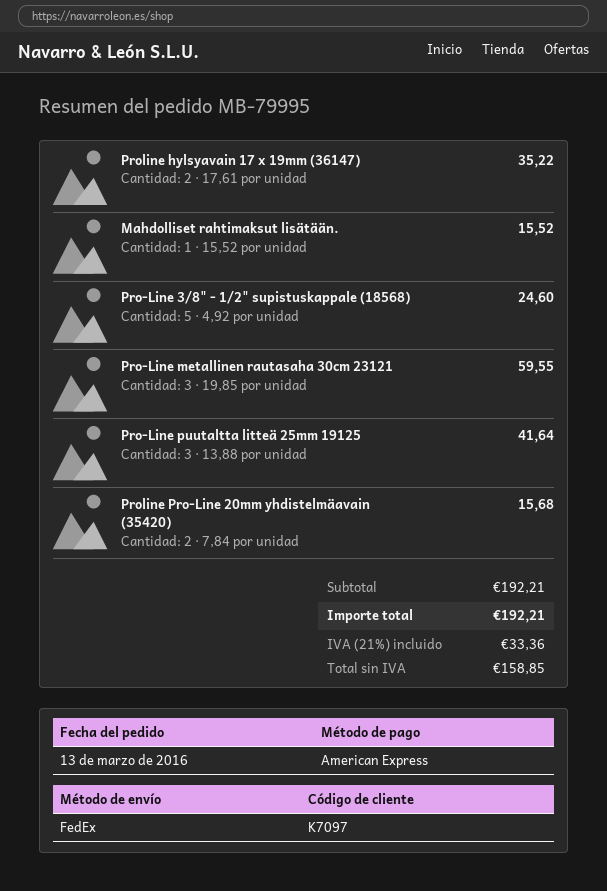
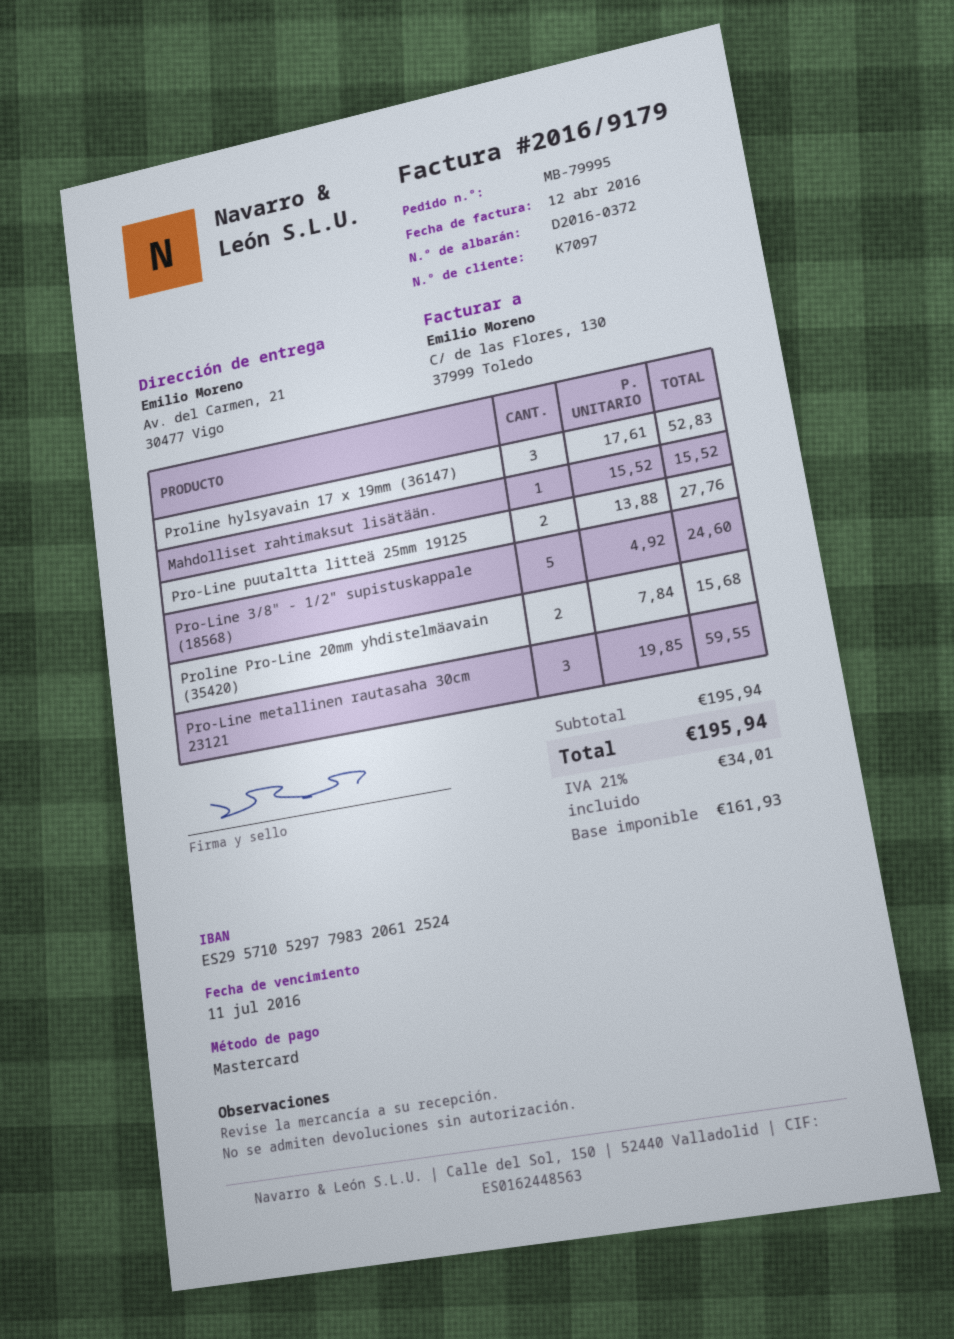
payment method: American Express -> Mastercard
Proline hylsyavain 17 x 19mm (36147): 2 x 17.61 = 35.22 -> 3 x 17.61 = 52.83
Pro-Line puutaltta litteä 25mm 19125: 3 x 13.88 = 41.64 -> 2 x 13.88 = 27.76
subtotal: 192.21 -> 195.94
net: 158.85 -> 161.93
tax: 21% = 33.36 -> 21% = 34.01
total: 192.21 -> 195.94

